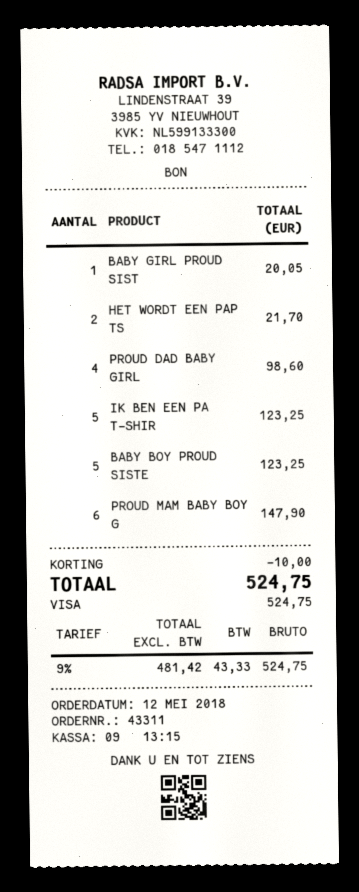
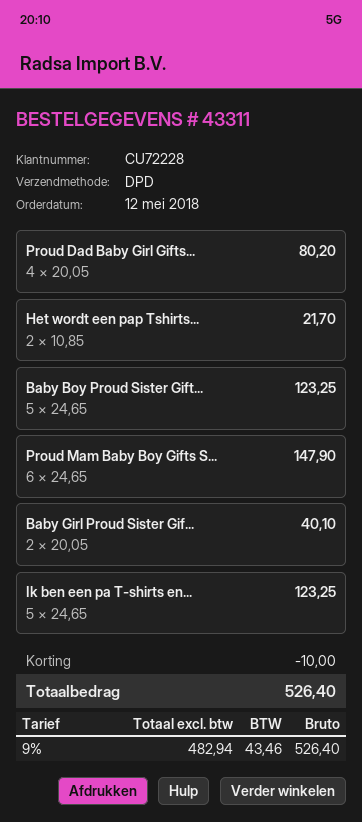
BABY GIRL PROUD SIST: 1 for 20.05 -> 2 for 40.10
PROUD DAD BABY GIRL: 4 for 98.60 -> 4 for 80.20
net: 481.42 -> 482.94
tax: 9% = 43.33 -> 9% = 43.46
total: 524.75 -> 526.40

